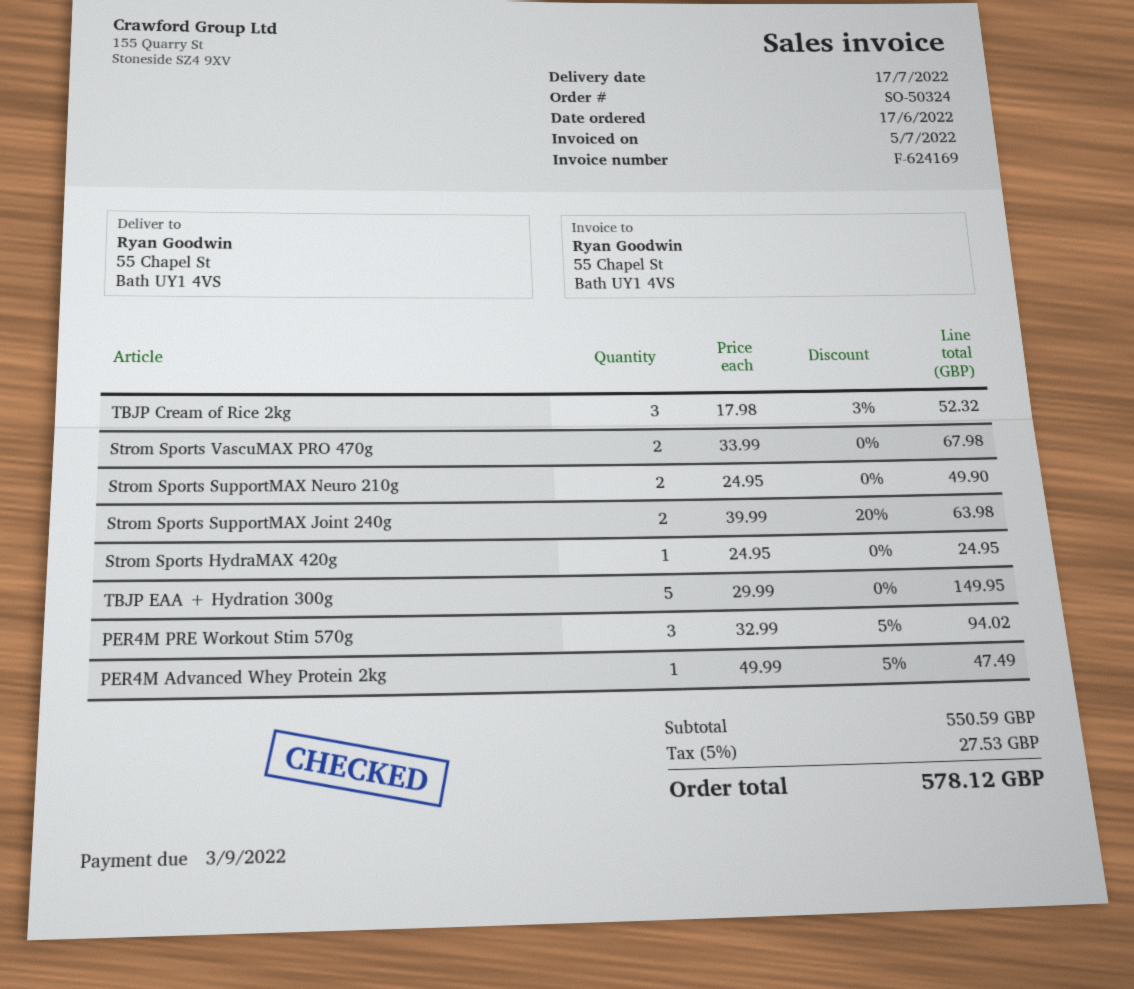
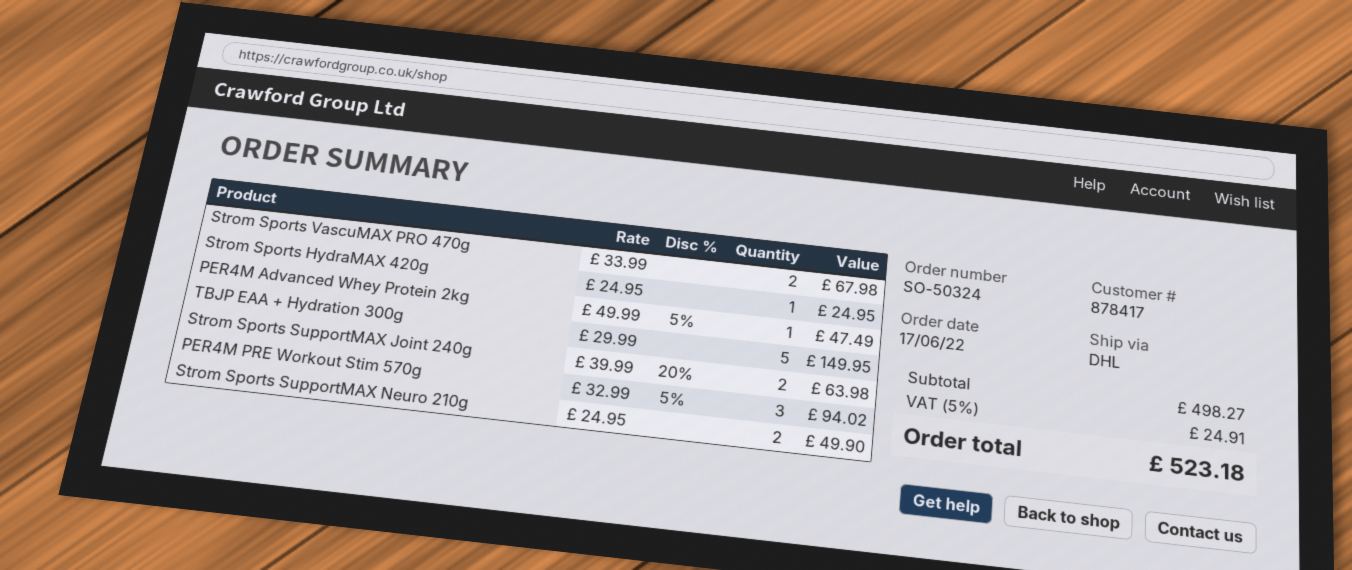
TBJP Cream of Rice 2kg: 3 x 17.98 - 3% = 52.32 -> none
subtotal: 550.59 -> 498.27
tax: 5% = 27.53 -> 5% = 24.91
total: 578.12 -> 523.18

